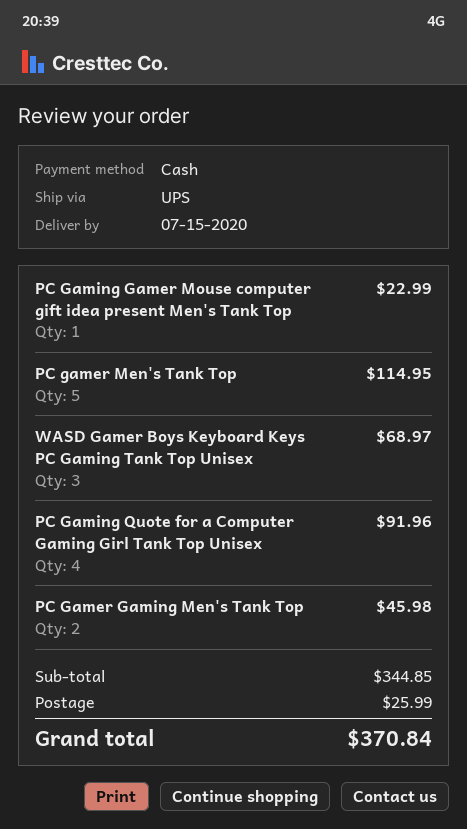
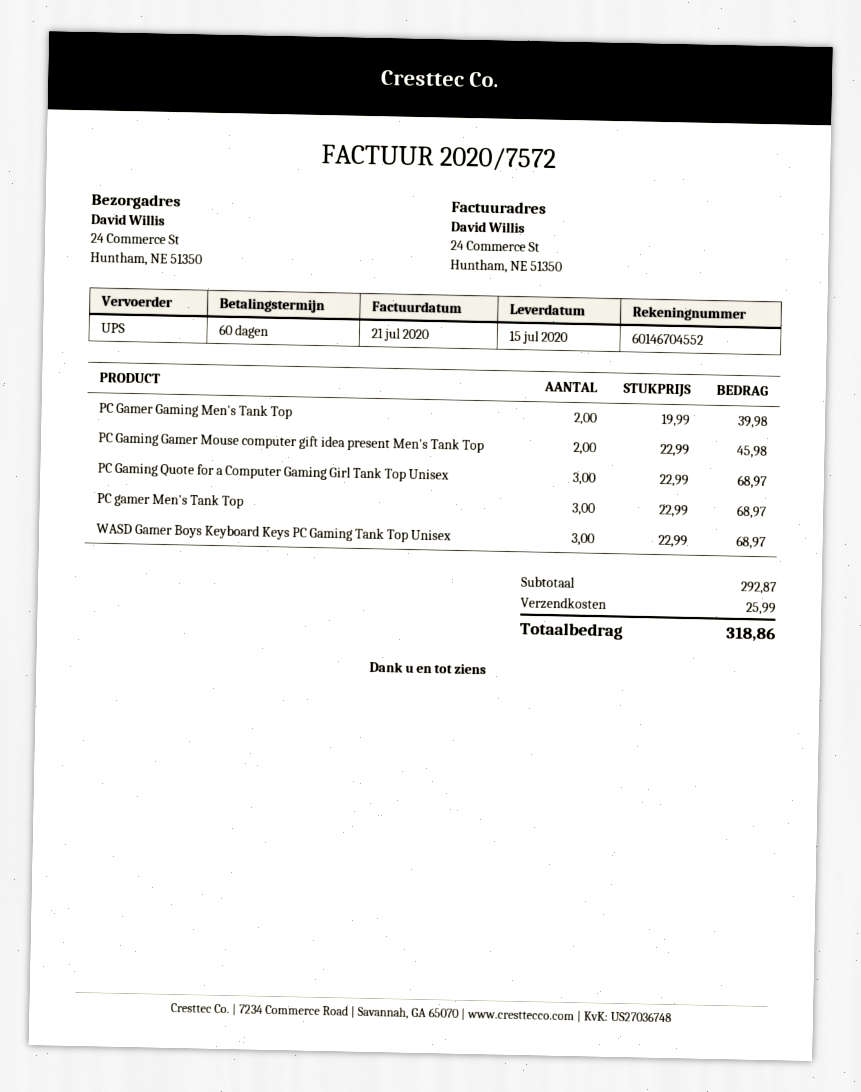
PC Gaming Gamer Mouse computer gift idea present Men's Tank Top: 1 for 22.99 -> 2 for 45.98
PC gamer Men's Tank Top: 5 for 114.95 -> 3 for 68.97
PC Gaming Quote for a Computer Gaming Girl Tank Top Unisex: 4 for 91.96 -> 3 for 68.97
PC Gamer Gaming Men's Tank Top: 2 for 45.98 -> 2 for 39.98
subtotal: 344.85 -> 292.87
total: 370.84 -> 318.86

